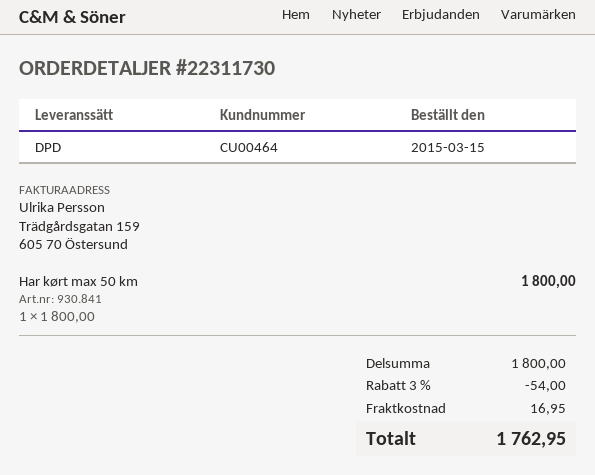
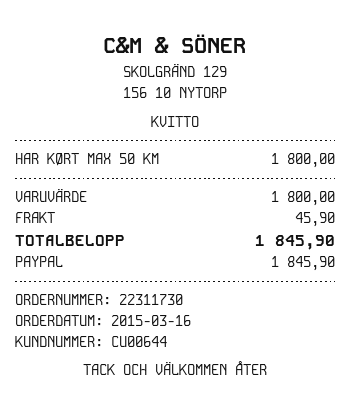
order date: 2015-03-15 -> 2015-03-16
customer number: CU00464 -> CU00644
discount: 3% = 54.00 -> none
shipping: 16.95 -> 45.90
total: 1762.95 -> 1845.90

